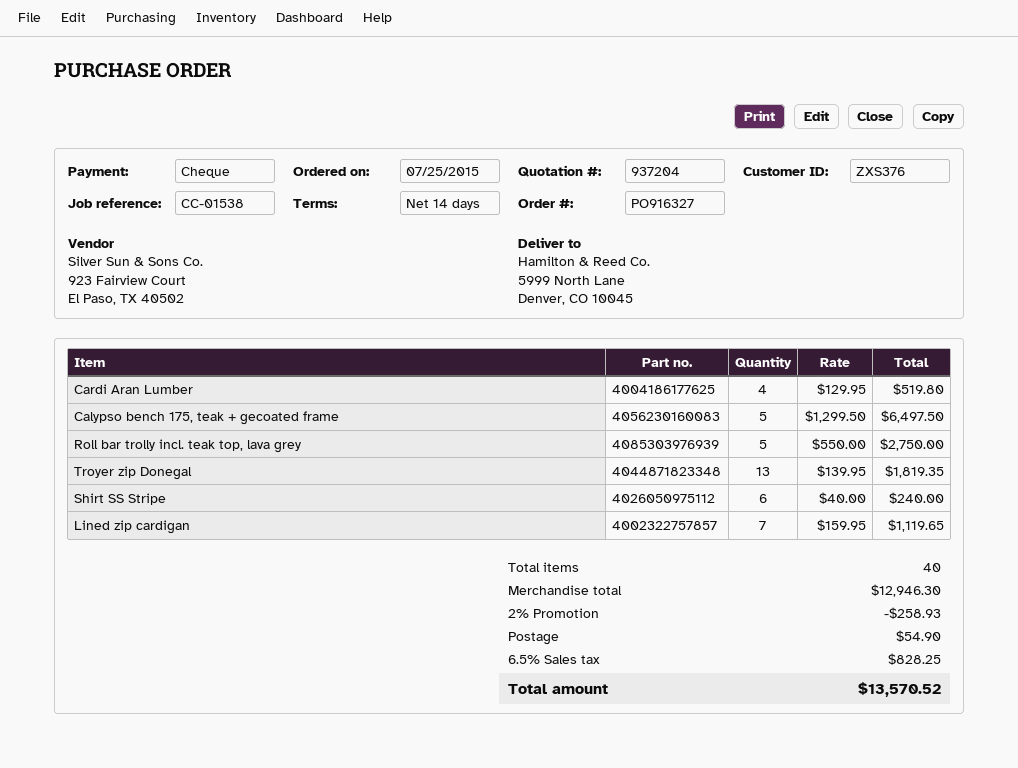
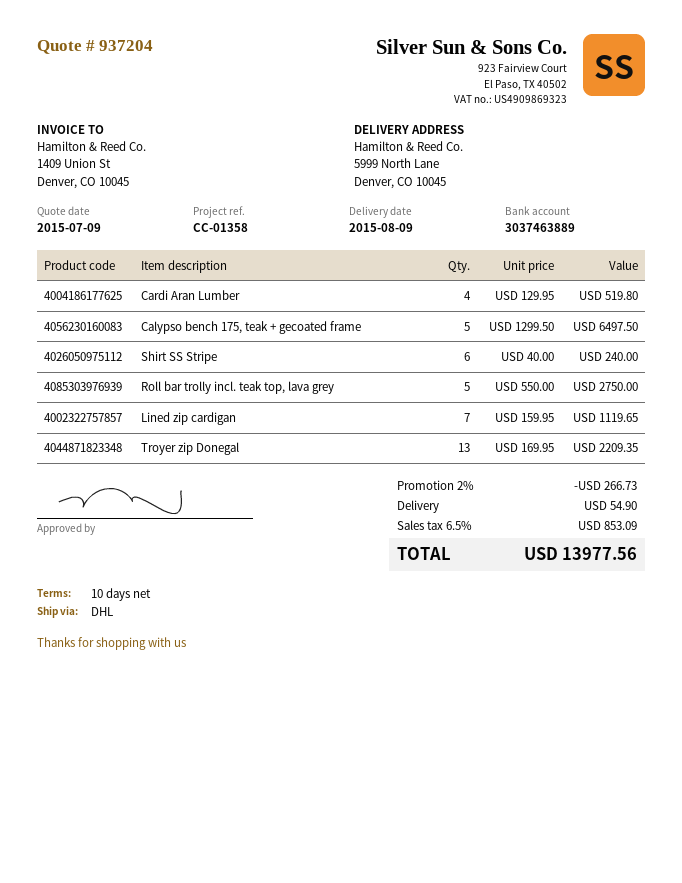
payment terms: 14 days -> 10 days
reference: CC-01538 -> CC-01358
Troyer zip Donegal: 13 x 139.95 = 1819.35 -> 13 x 169.95 = 2209.35
discount: 2% = 258.93 -> 2% = 266.73
tax: 6.5% = 828.25 -> 6.5% = 853.09
total: 13570.52 -> 13977.56

